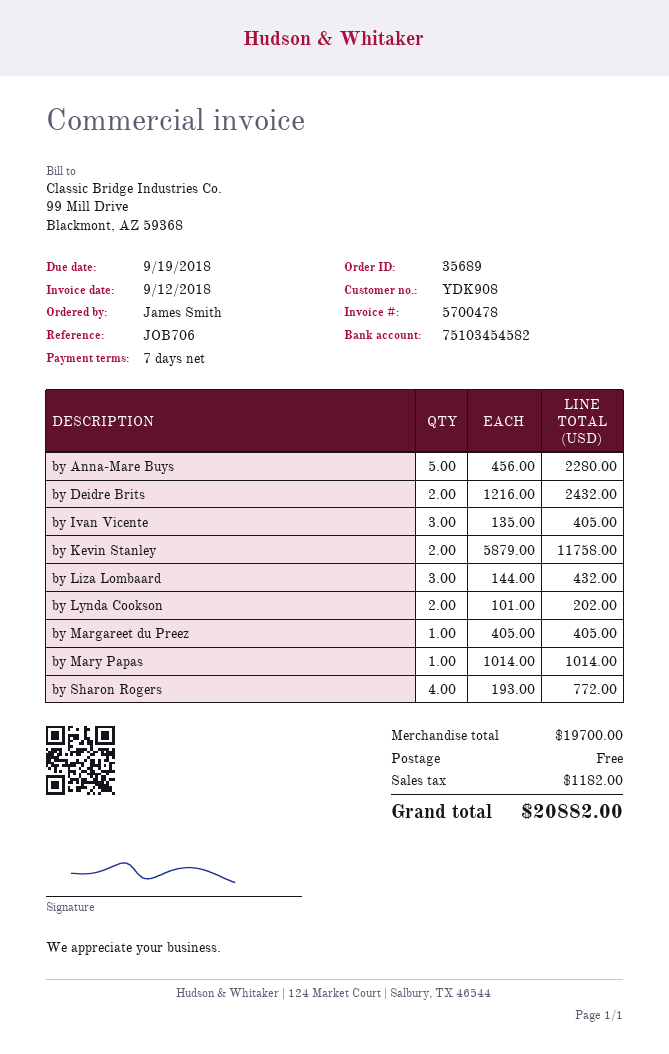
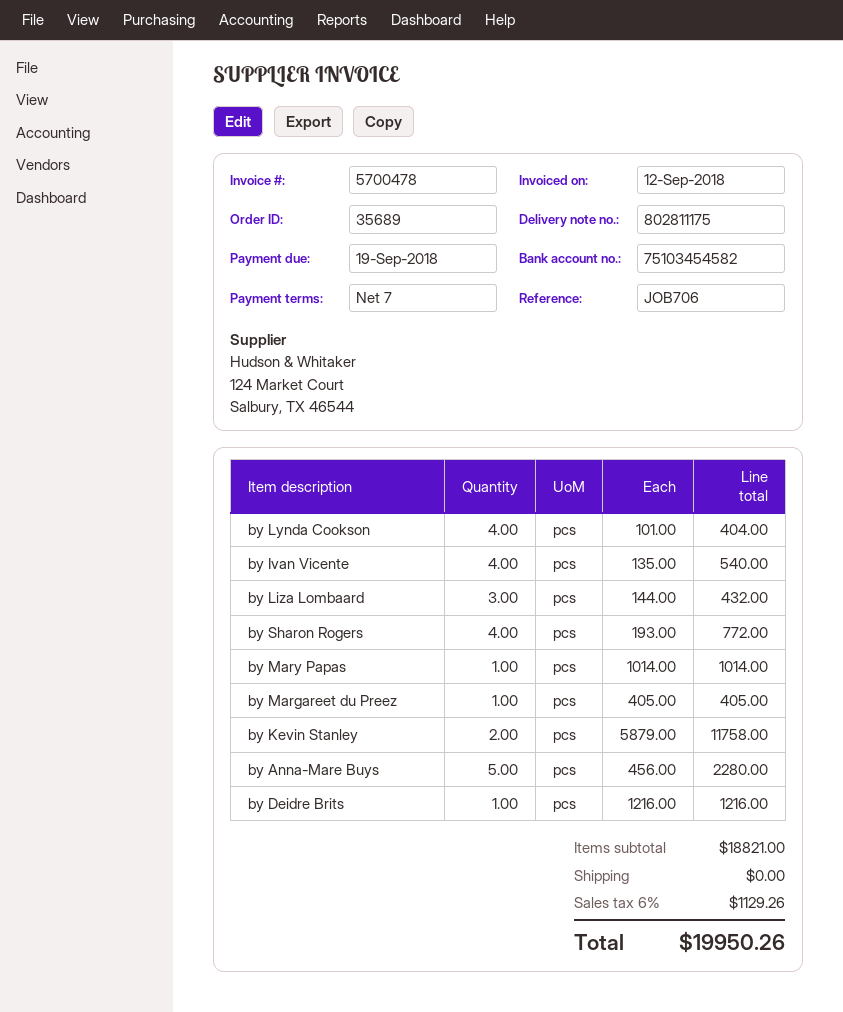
by Deidre Brits: 2 x 1216.00 = 2432.00 -> 1 x 1216.00 = 1216.00
by Ivan Vicente: 3 x 135.00 = 405.00 -> 4 x 135.00 = 540.00
by Lynda Cookson: 2 x 101.00 = 202.00 -> 4 x 101.00 = 404.00
subtotal: 19700.00 -> 18821.00
tax: 1182.00 -> 1129.26
total: 20882.00 -> 19950.26

